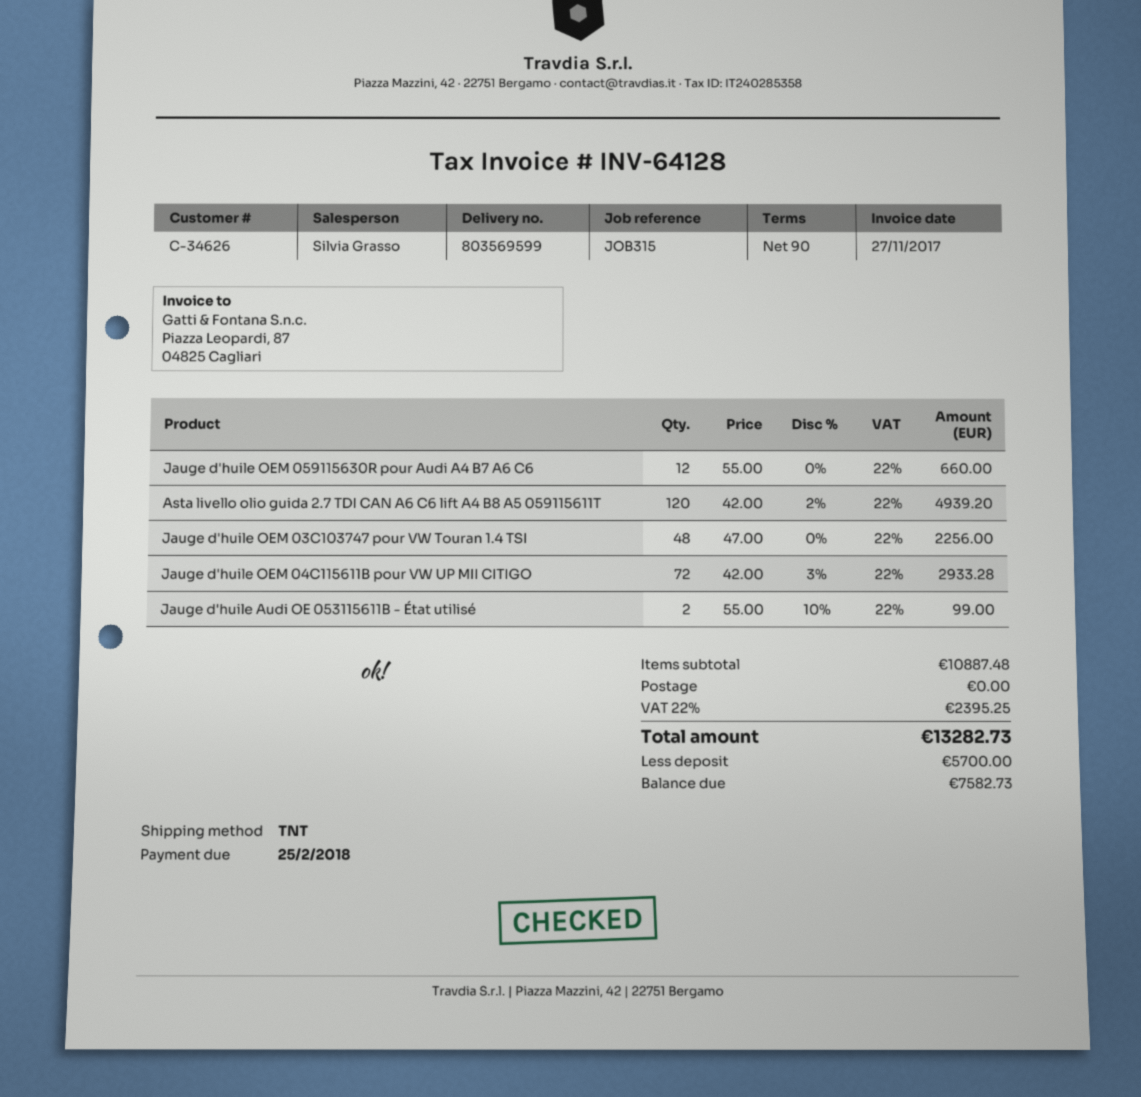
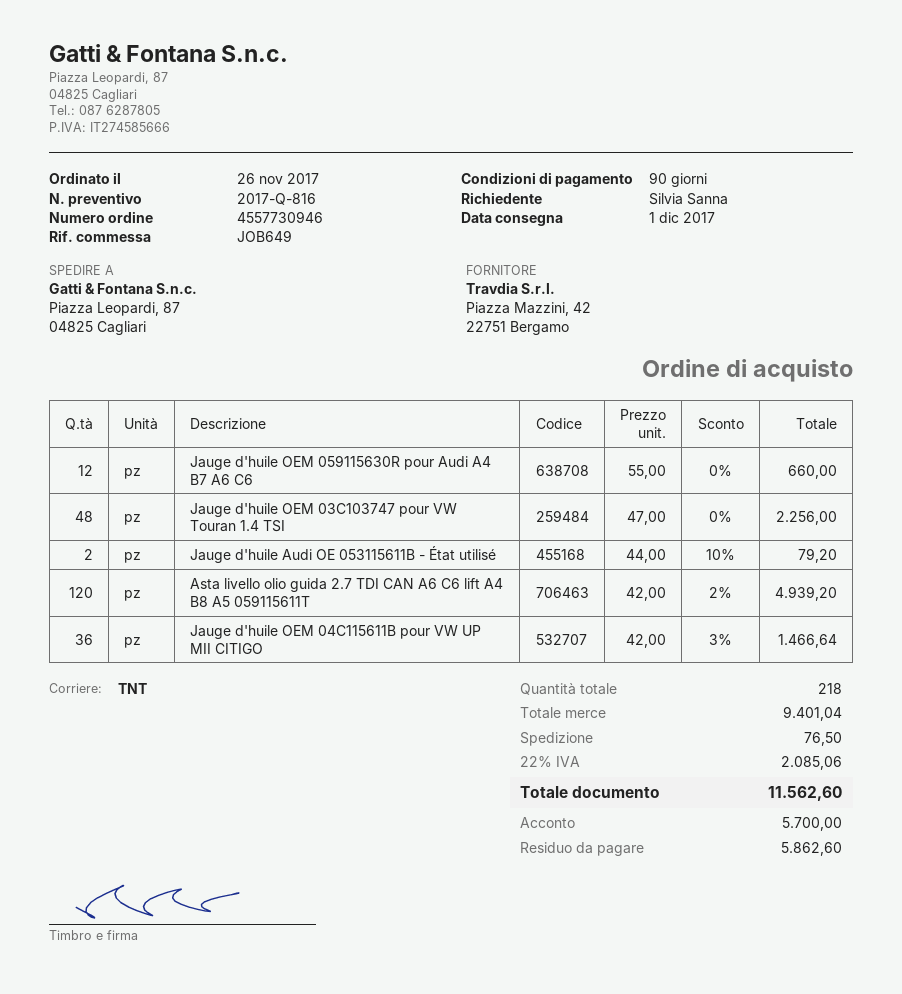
reference: JOB315 -> JOB649
Jauge d'huile OEM 04C115611B pour VW UP MII CITIGO: 72 x 42.00 - 3% = 2933.28 -> 36 x 42.00 - 3% = 1466.64
Jauge d'huile Audi OE 053115611B - État utilisé: 2 x 55.00 - 10% = 99.00 -> 2 x 44.00 - 10% = 79.20
subtotal: 10887.48 -> 9401.04
shipping: 0.00 -> 76.50
tax: 22% = 2395.25 -> 22% = 2085.06
total: 13282.73 -> 11562.60
balance: 7582.73 -> 5862.60

